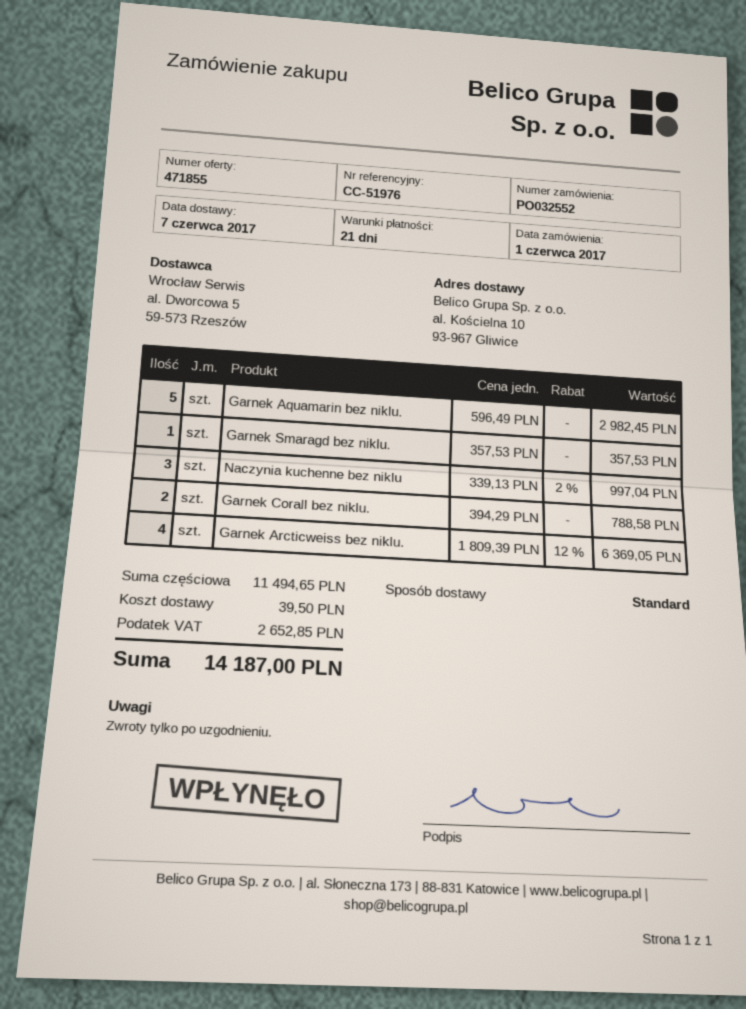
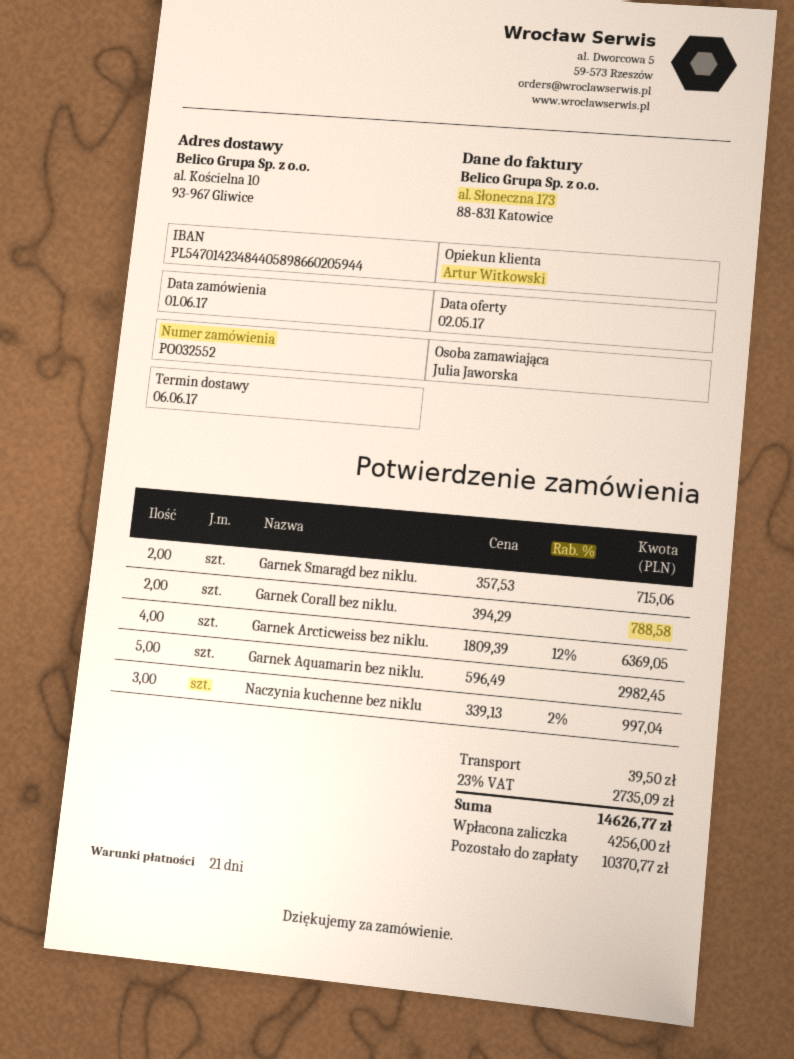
delivery date: 2017-06-07 -> 2017-06-06
Garnek Smaragd bez niklu.: 1 x 357.53 = 357.53 -> 2 x 357.53 = 715.06
tax: 2652.85 -> 2735.09
total: 14187.00 -> 14626.77

